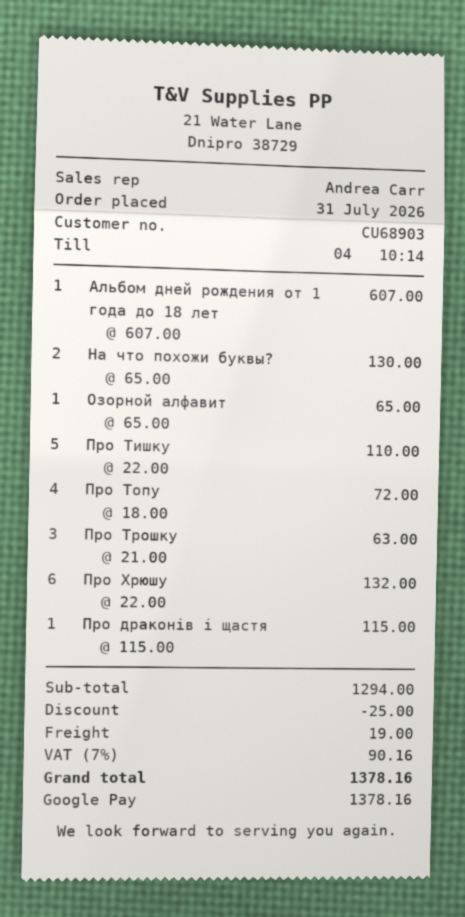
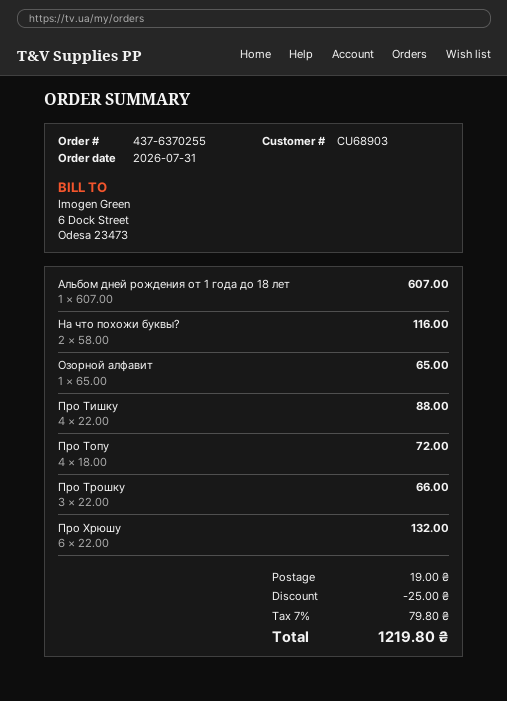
На что похожи буквы?: 2 x 65.00 = 130.00 -> 2 x 58.00 = 116.00
Про Тишку: 5 x 22.00 = 110.00 -> 4 x 22.00 = 88.00
Про Трошку: 3 x 21.00 = 63.00 -> 3 x 22.00 = 66.00
Про драконів і щастя: 1 x 115.00 = 115.00 -> none
tax: 7% = 90.16 -> 7% = 79.80
total: 1378.16 -> 1219.80

